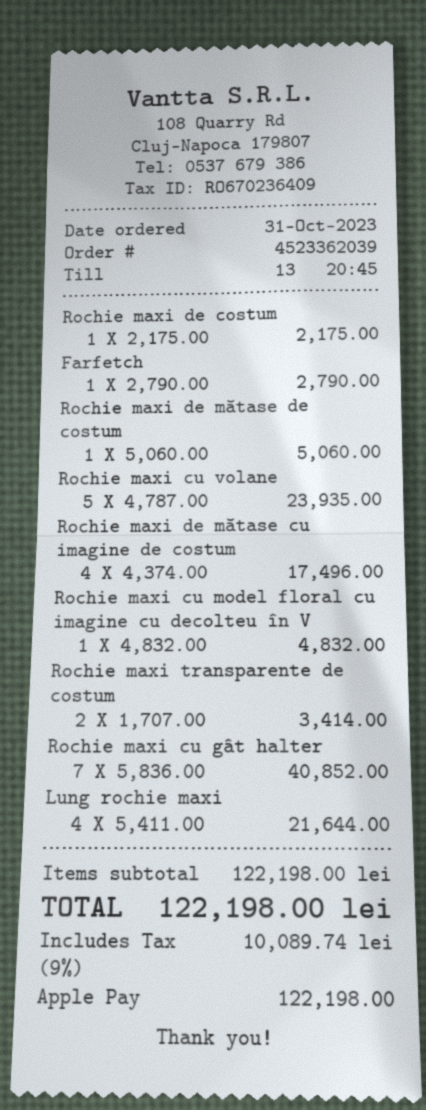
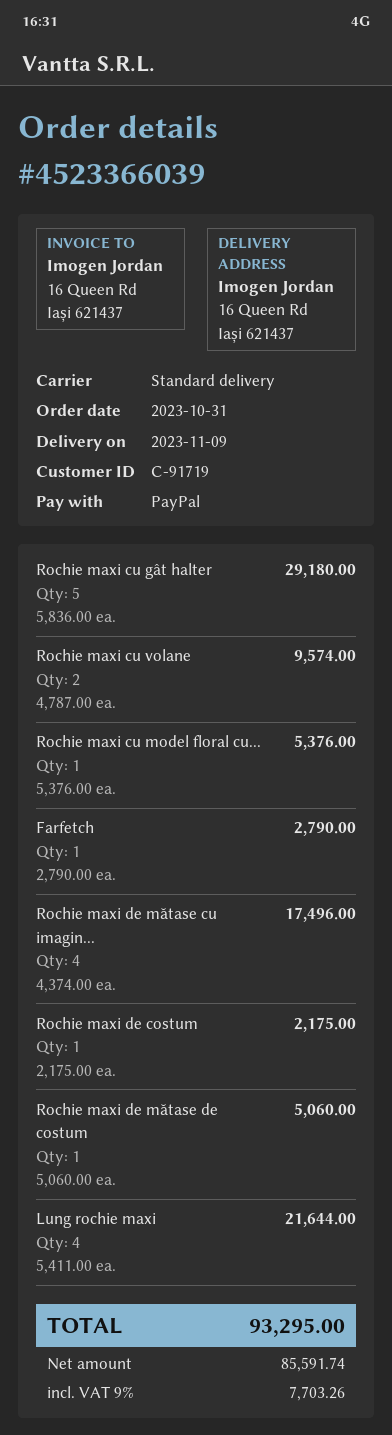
order number: 4523362039 -> 4523366039
payment method: Apple Pay -> PayPal
Rochie maxi cu volane: 5 x 4787.00 = 23935.00 -> 2 x 4787.00 = 9574.00
Rochie maxi cu model floral cu imagine cu decolteu în V: 1 x 4832.00 = 4832.00 -> 1 x 5376.00 = 5376.00
Rochie maxi transparente de costum: 2 x 1707.00 = 3414.00 -> none
Rochie maxi cu gât halter: 7 x 5836.00 = 40852.00 -> 5 x 5836.00 = 29180.00
tax: 9% = 10089.74 -> 9% = 7703.26
total: 122198.00 -> 93295.00

